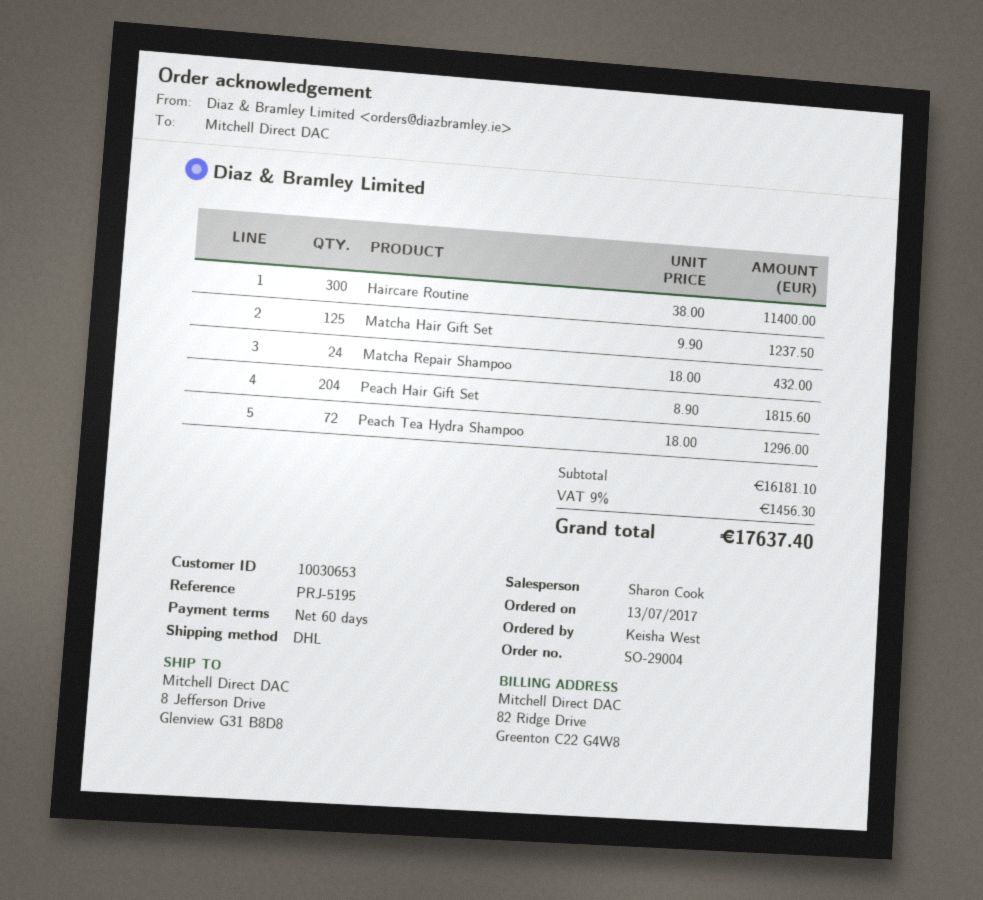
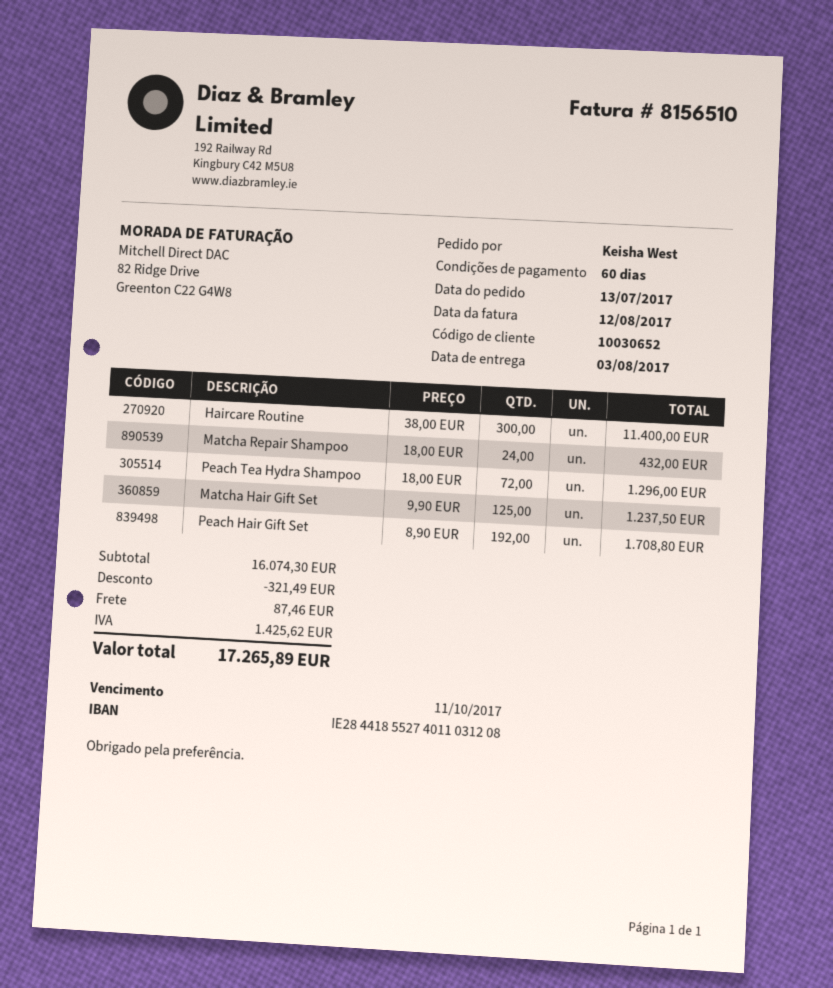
customer number: 10030653 -> 10030652
Peach Hair Gift Set: 204 x 8.90 = 1815.60 -> 192 x 8.90 = 1708.80
subtotal: 16181.10 -> 16074.30
discount: none -> 321.49
shipping: none -> 87.46
tax: 1456.30 -> 1425.62
total: 17637.40 -> 17265.89

